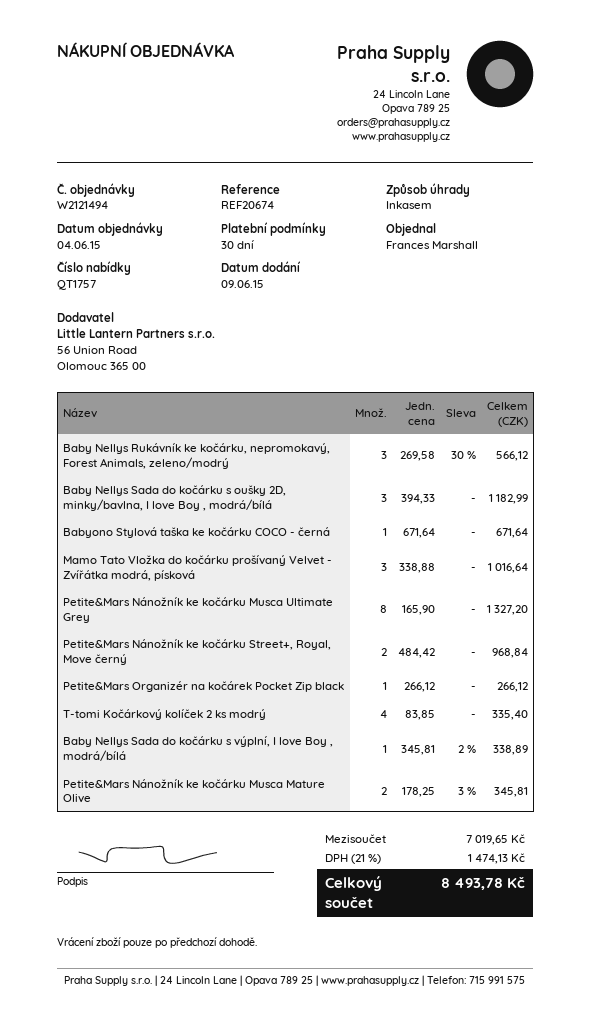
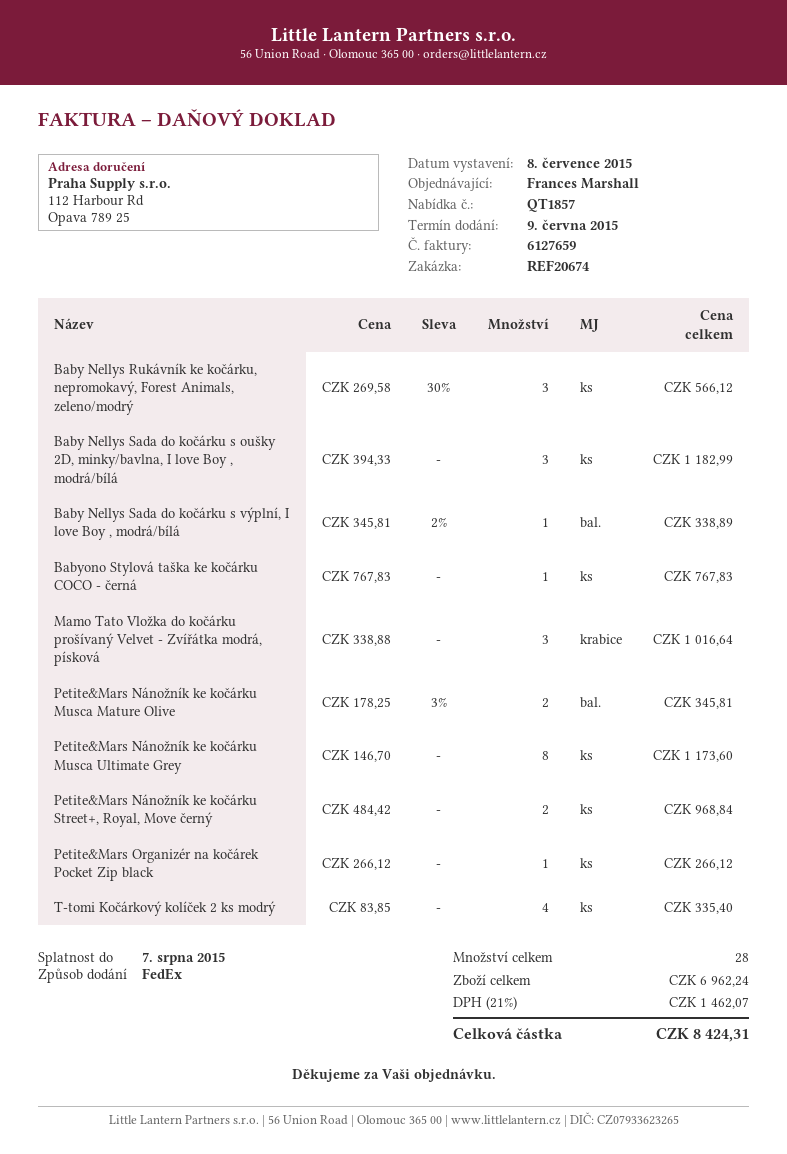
quote number: QT1757 -> QT1857
Babyono Stylová taška ke kočárku COCO - černá: 1 x 671.64 = 671.64 -> 1 x 767.83 = 767.83
Petite&Mars Nánožník ke kočárku Musca Ultimate Grey: 8 x 165.90 = 1327.20 -> 8 x 146.70 = 1173.60
subtotal: 7019.65 -> 6962.24
tax: 21% = 1474.13 -> 21% = 1462.07
total: 8493.78 -> 8424.31

